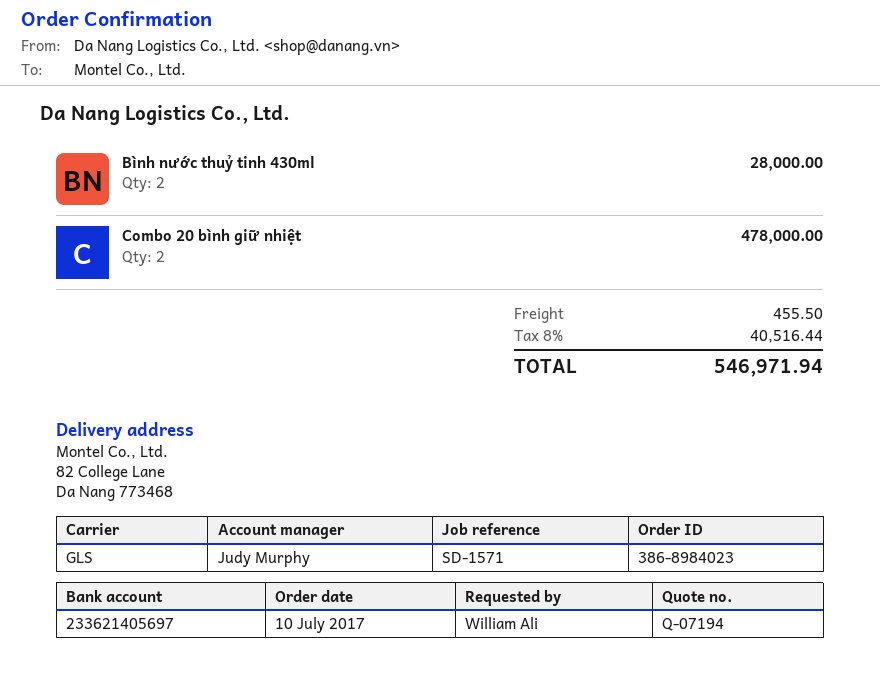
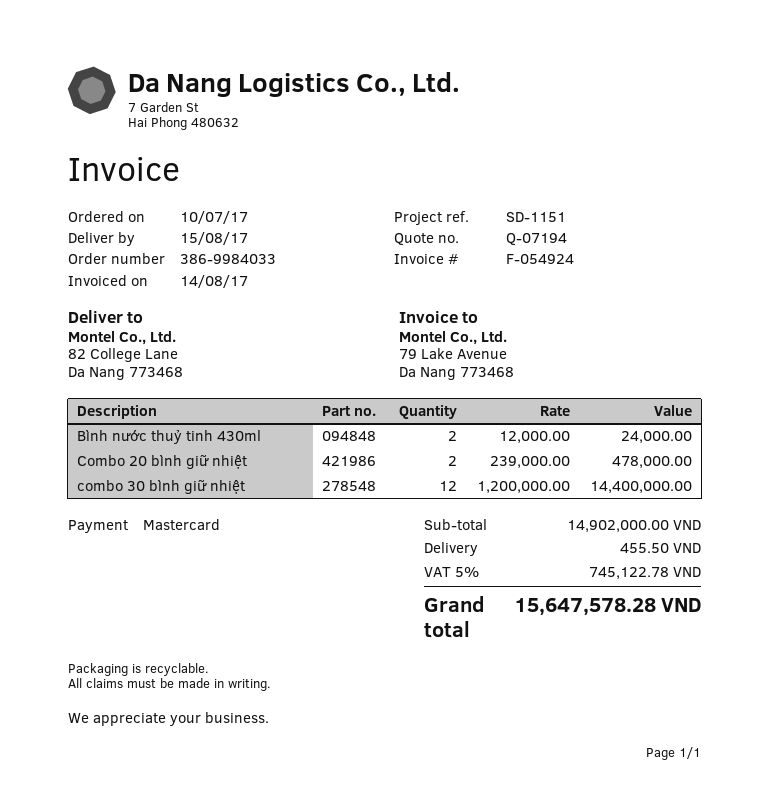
order number: 386-8984023 -> 386-9984033
reference: SD-1571 -> SD-1151
Bình nước thuỷ tinh 430ml: 2 for 28000.00 -> 2 for 24000.00
combo 30 bình giữ nhiệt: none -> 12 for 14400000.00
tax: 8% = 40516.44 -> 5% = 745122.78
total: 546971.94 -> 15647578.28

